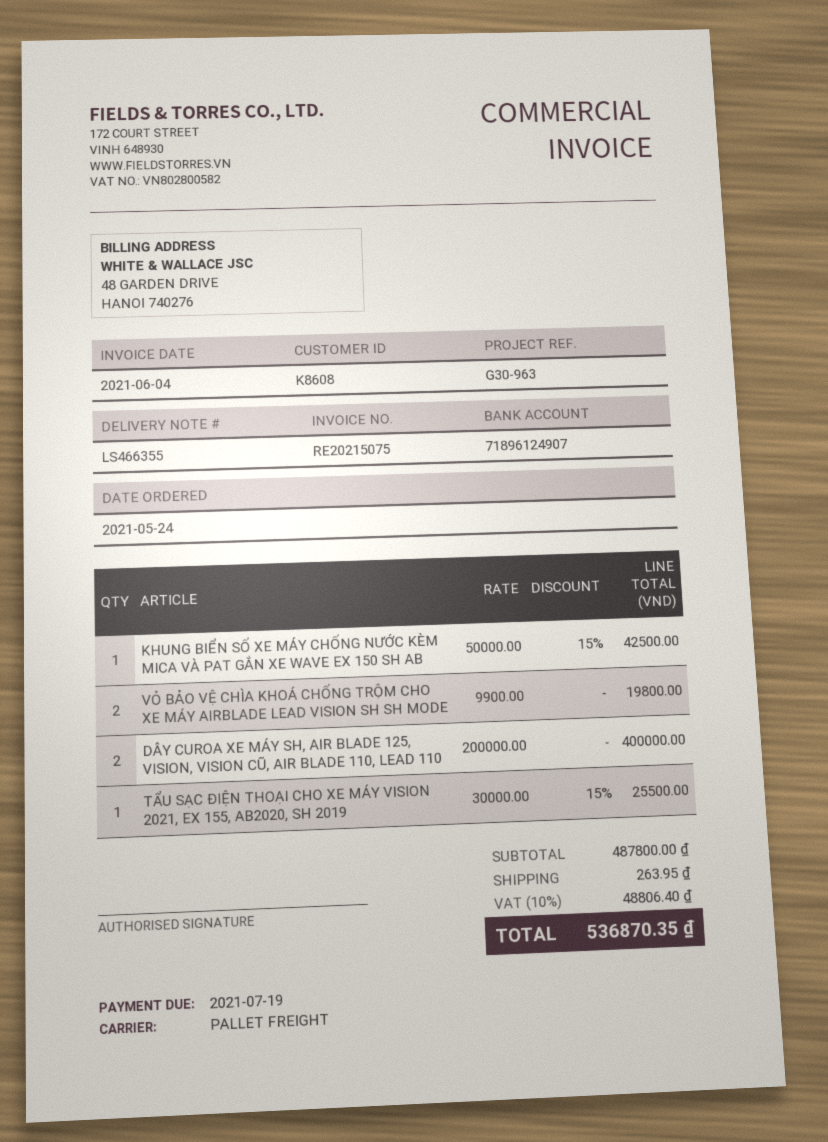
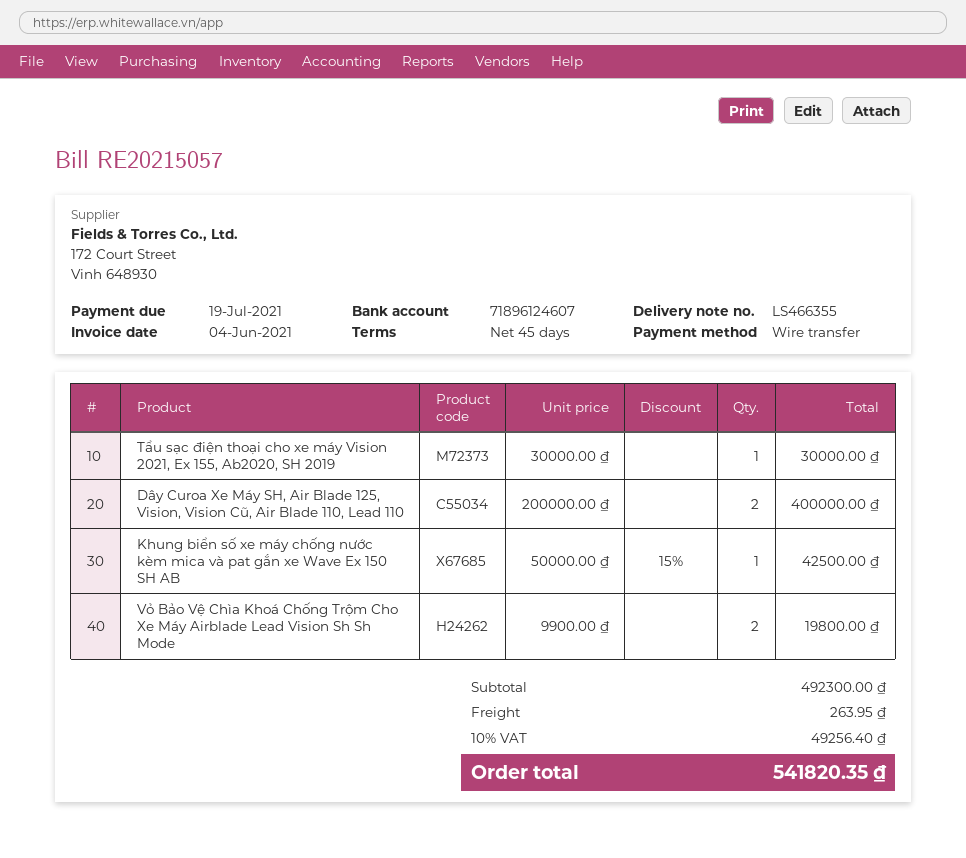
invoice number: RE20215075 -> RE20215057
bank account: 71896124907 -> 71896124607
TẨU SẠC ĐIỆN THOẠI CHO XE MÁY VISION 2021, EX 155, AB2020, SH 2019: 1 x 30000.00 - 15% = 25500.00 -> 1 x 30000.00 = 30000.00
subtotal: 487800.00 -> 492300.00
tax: 10% = 48806.40 -> 10% = 49256.40
total: 536870.35 -> 541820.35

